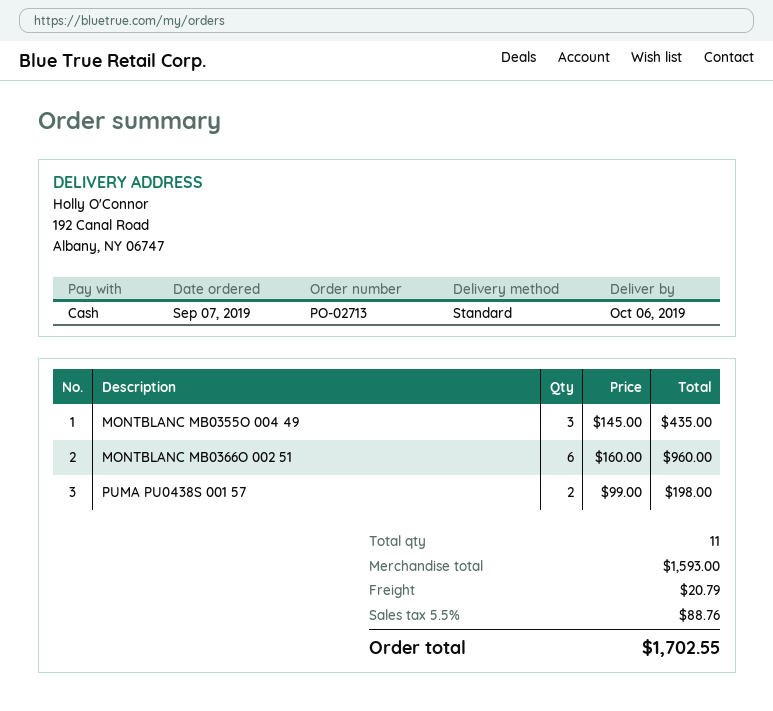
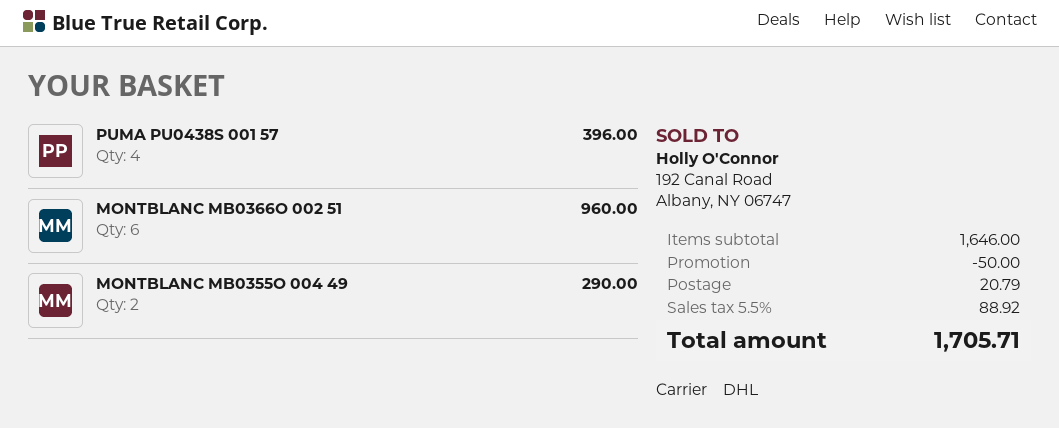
shipping method: standard -> DHL
MONTBLANC MB0355O 004 49: 3 for 435.00 -> 2 for 290.00
PUMA PU0438S 001 57: 2 for 198.00 -> 4 for 396.00
subtotal: 1593.00 -> 1646.00
discount: none -> 50.00
tax: 5.5% = 88.76 -> 5.5% = 88.92
total: 1702.55 -> 1705.71

